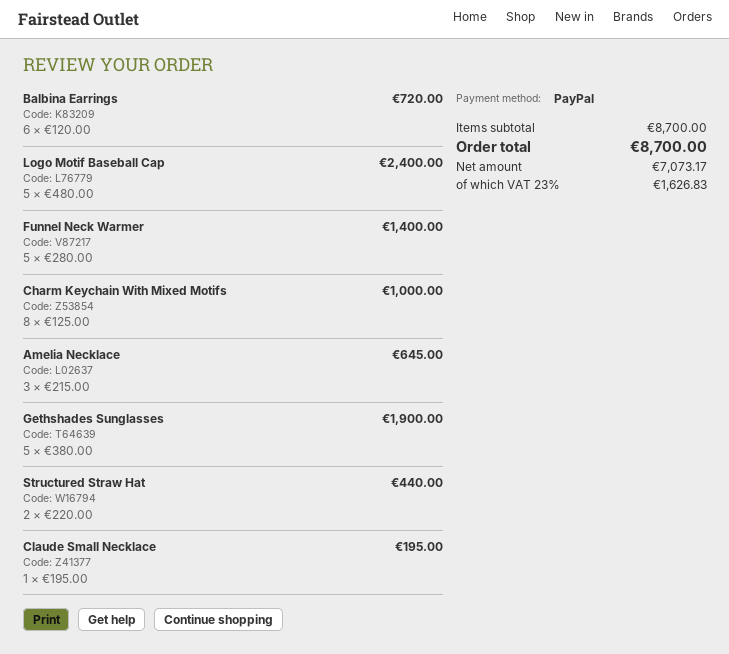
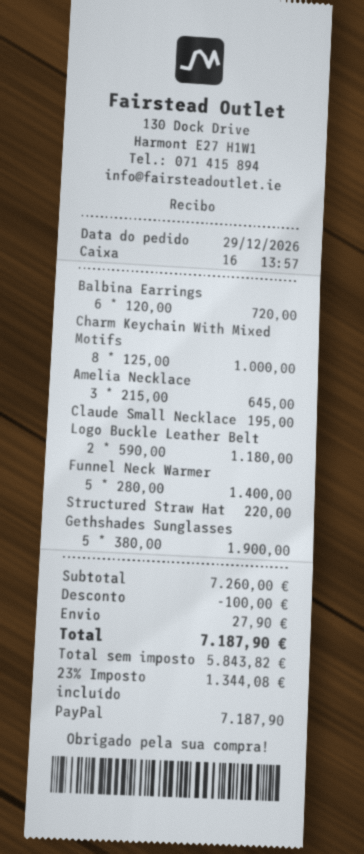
Logo Motif Baseball Cap: 5 x 480.00 = 2400.00 -> none
Structured Straw Hat: 2 x 220.00 = 440.00 -> 1 x 220.00 = 220.00
Logo Buckle Leather Belt: none -> 2 x 590.00 = 1180.00
subtotal: 8700.00 -> 7260.00
discount: none -> 100.00
shipping: none -> 27.90
net: 7073.17 -> 5843.82
tax: 23% = 1626.83 -> 23% = 1344.08
total: 8700.00 -> 7187.90

